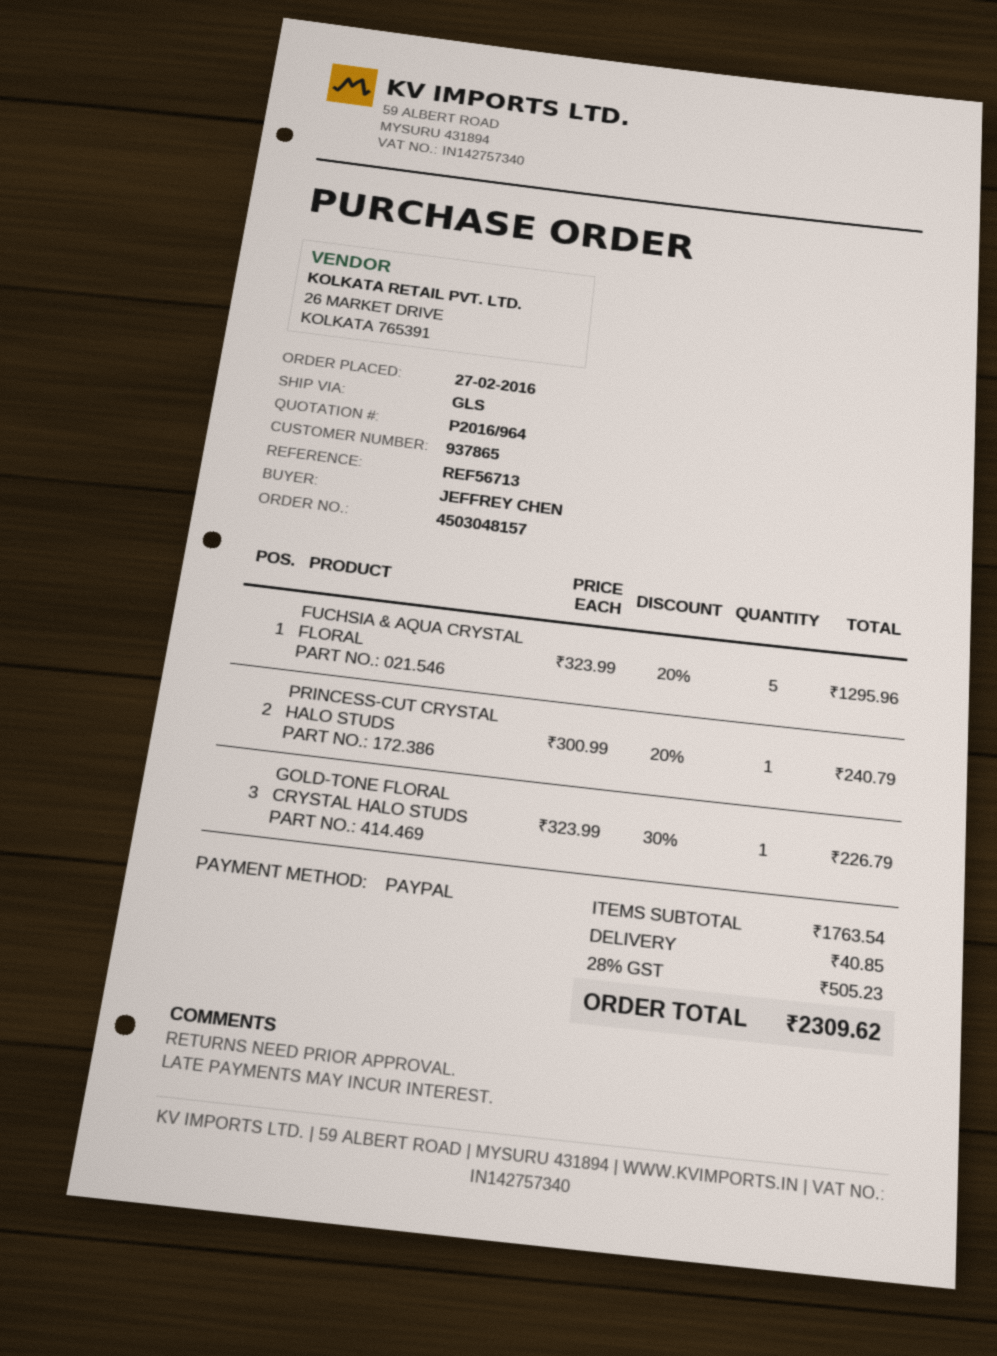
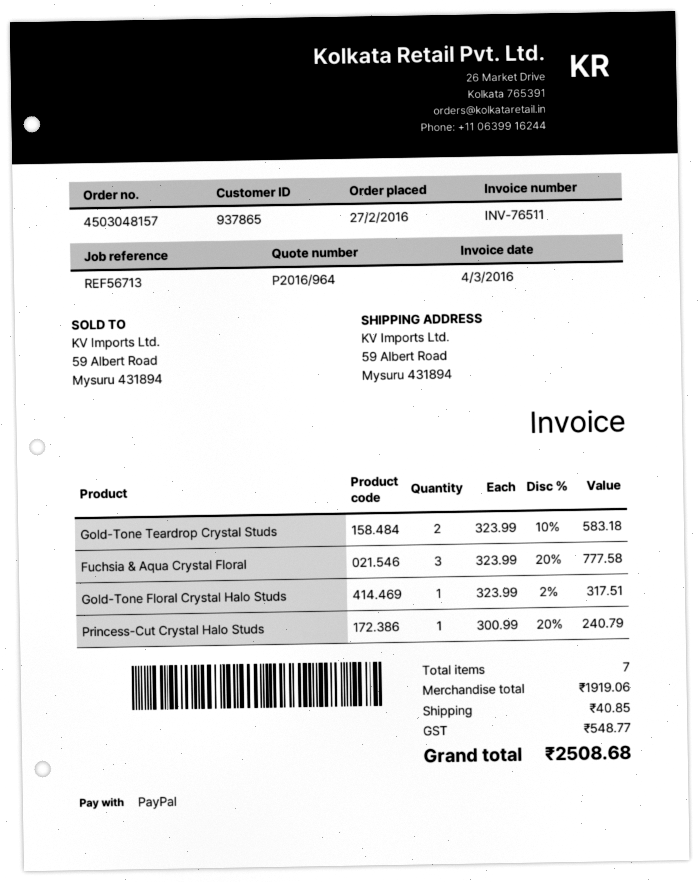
FUCHSIA & AQUA CRYSTAL FLORAL: 5 x 323.99 - 20% = 1295.96 -> 3 x 323.99 - 20% = 777.58
GOLD-TONE FLORAL CRYSTAL HALO STUDS: 1 x 323.99 - 30% = 226.79 -> 1 x 323.99 - 2% = 317.51
Gold-Tone Teardrop Crystal Studs: none -> 2 x 323.99 - 10% = 583.18
subtotal: 1763.54 -> 1919.06
tax: 505.23 -> 548.77
total: 2309.62 -> 2508.68

